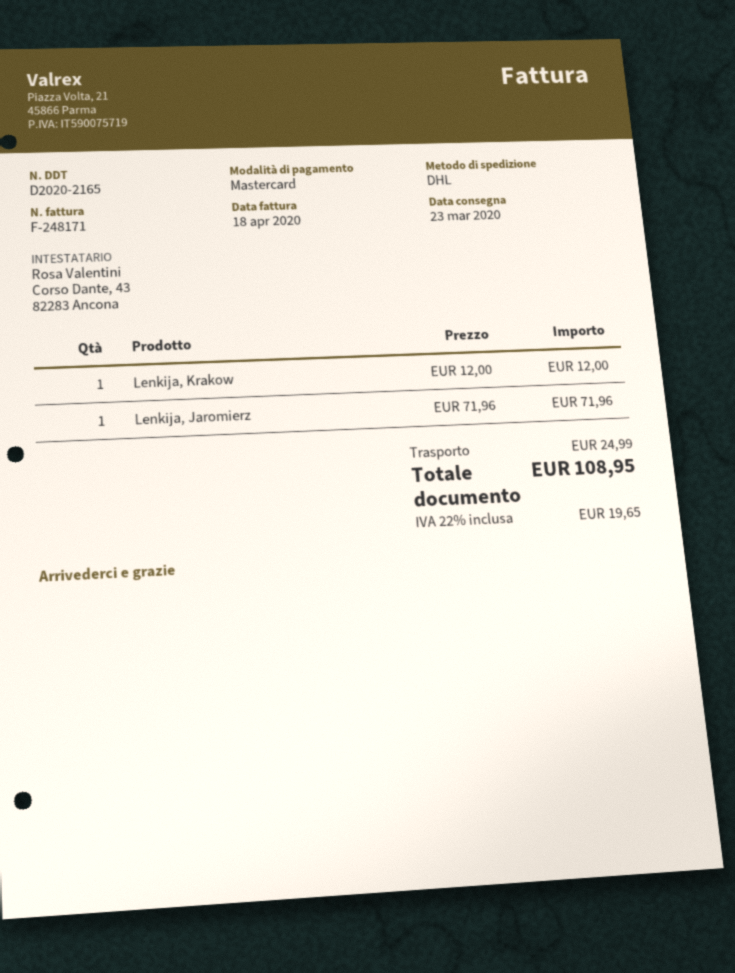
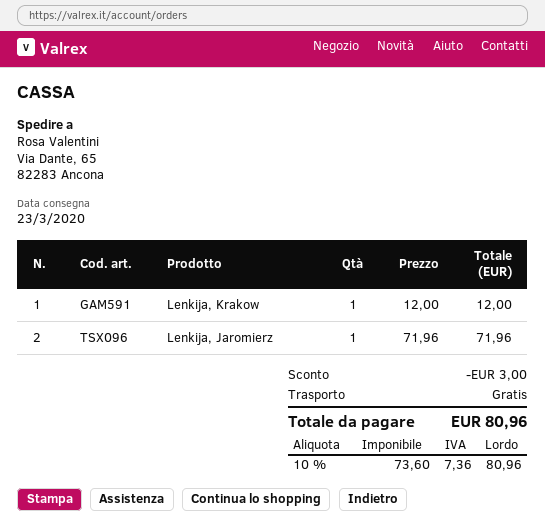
discount: none -> 3.00
shipping: 24.99 -> 0.00
tax: 22% = 19.65 -> 10% = 7.36
total: 108.95 -> 80.96

